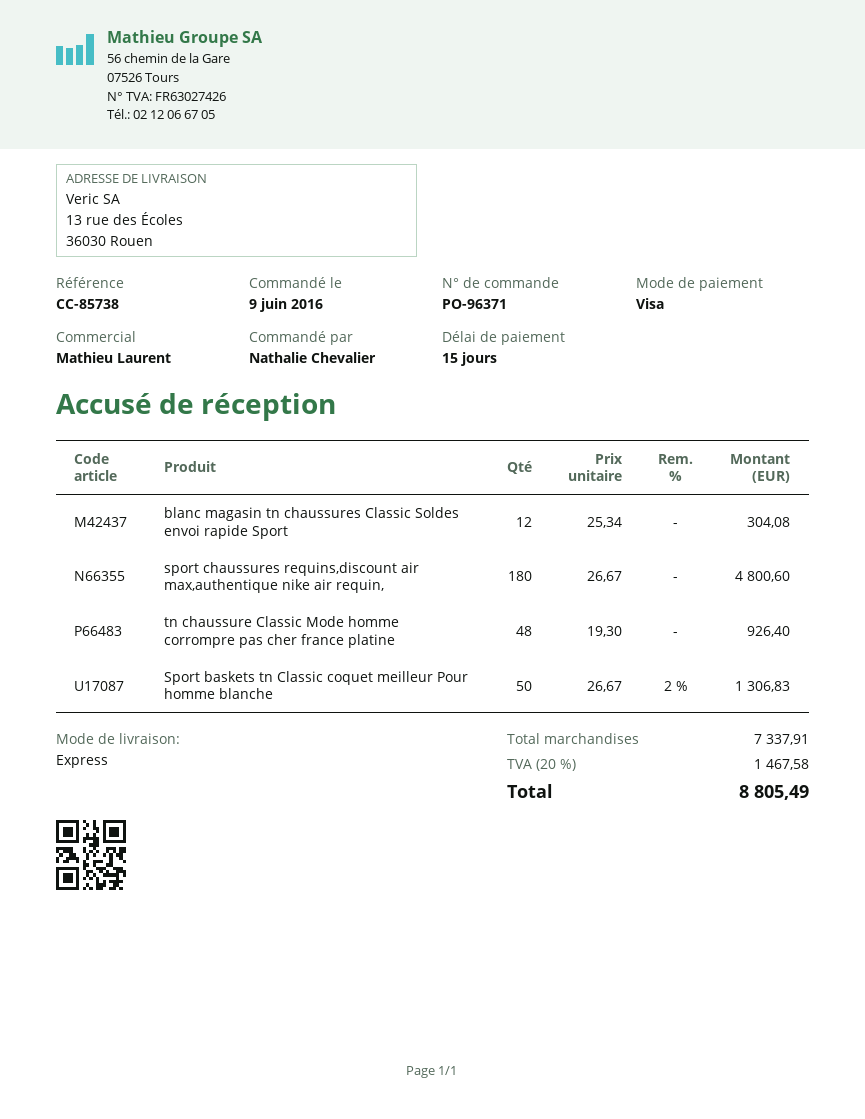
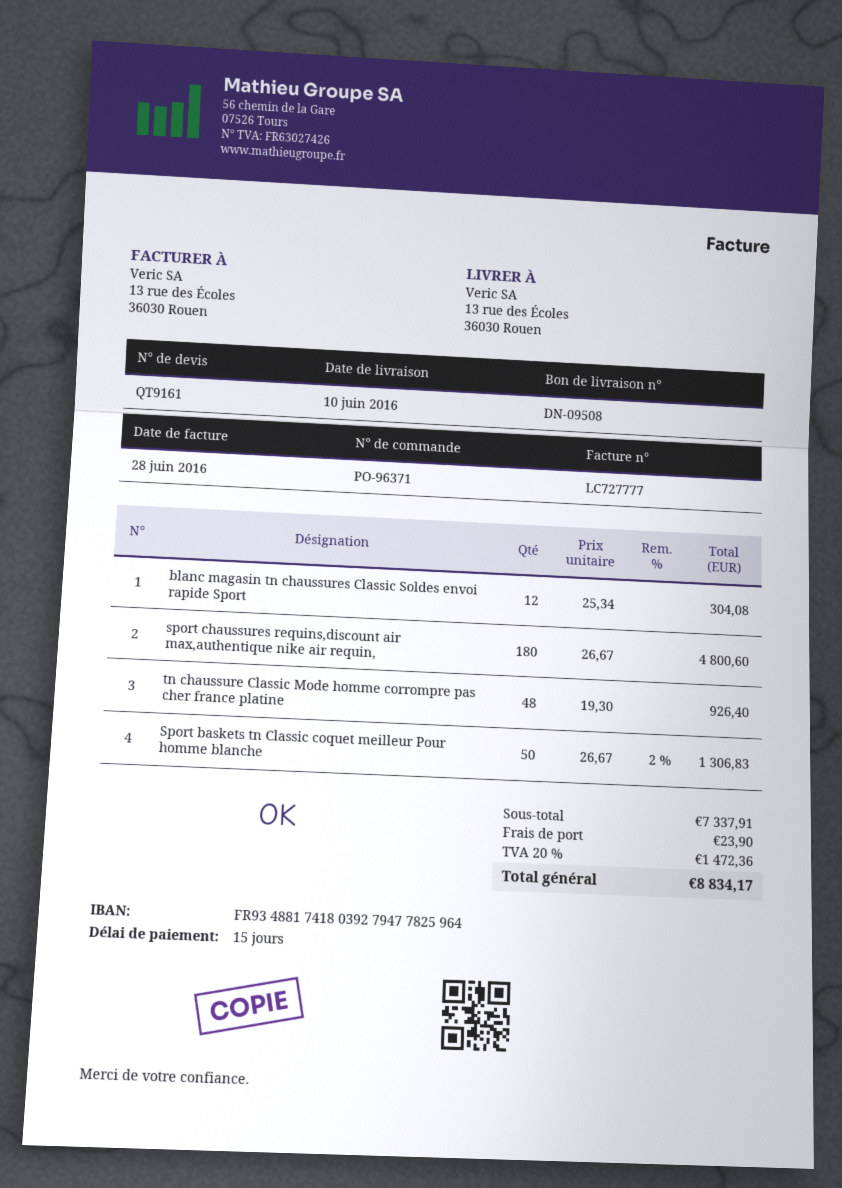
shipping: none -> 23.90
tax: 20% = 1467.58 -> 20% = 1472.36
total: 8805.49 -> 8834.17

